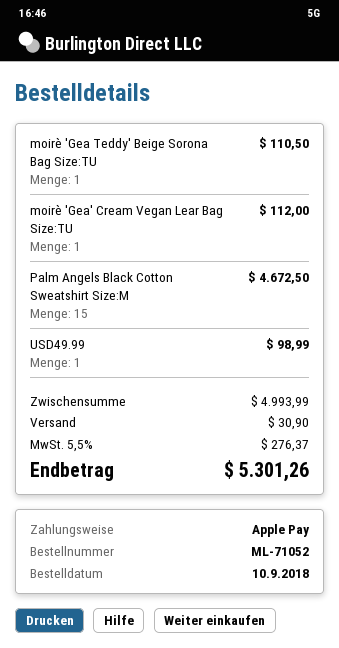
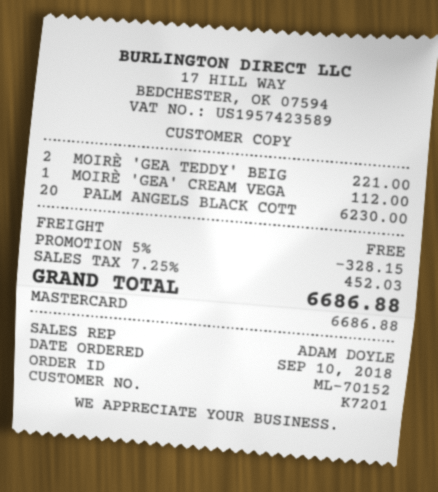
order number: ML-71052 -> ML-70152
payment method: Apple Pay -> Mastercard
moirè 'Gea Teddy' Beige Sorona Bag Size:TU: 1 for 110.50 -> 2 for 221.00
Palm Angels Black Cotton Sweatshirt Size:M: 15 for 4672.50 -> 20 for 6230.00
USD49.99: 1 for 98.99 -> none
discount: none -> 5% = 328.15
shipping: 30.90 -> 0.00
tax: 5.5% = 276.37 -> 7.25% = 452.03
total: 5301.26 -> 6686.88

